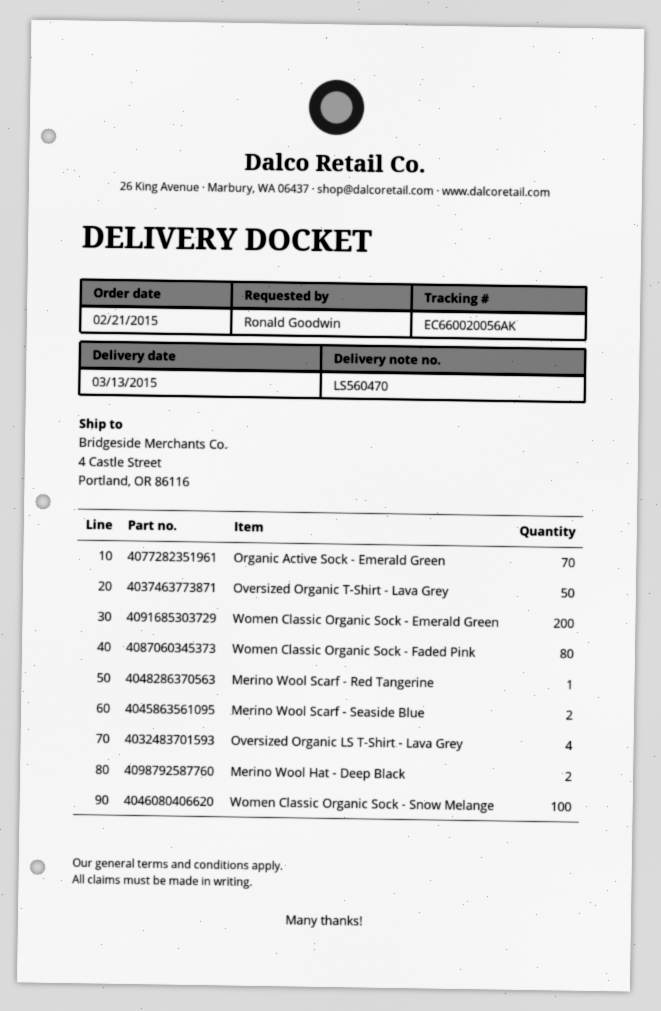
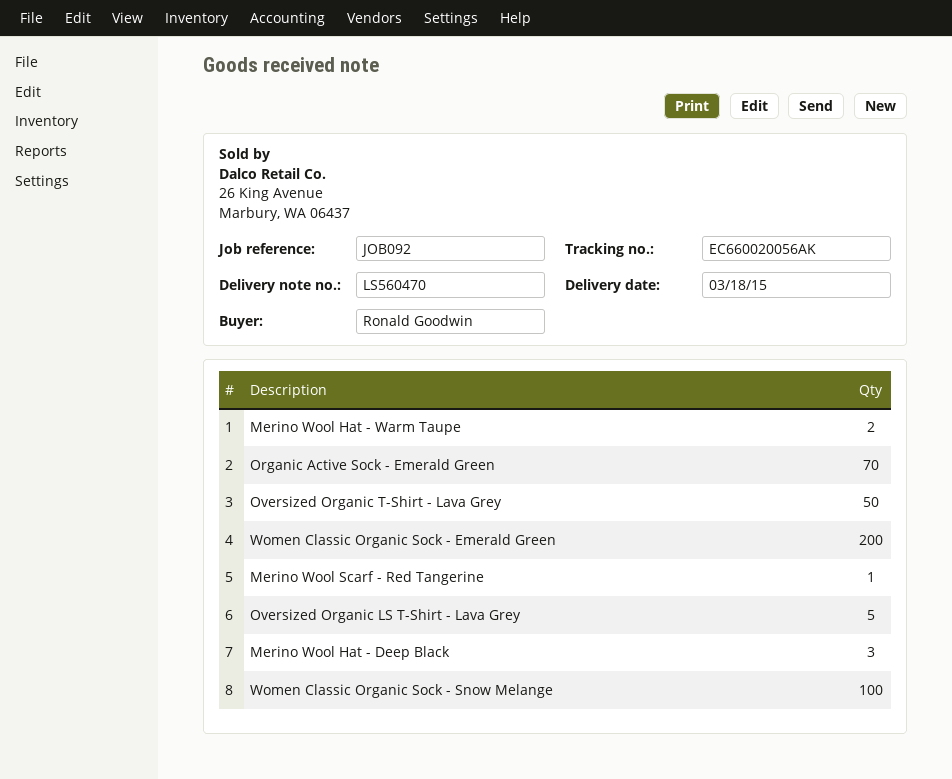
delivery date: 2015-03-13 -> 2015-03-18
Women Classic Organic Sock - Faded Pink: 80 -> none
Merino Wool Scarf - Seaside Blue: 2 -> none
Oversized Organic LS T-Shirt - Lava Grey: 4 -> 5
Merino Wool Hat - Deep Black: 2 -> 3
Merino Wool Hat - Warm Taupe: none -> 2

